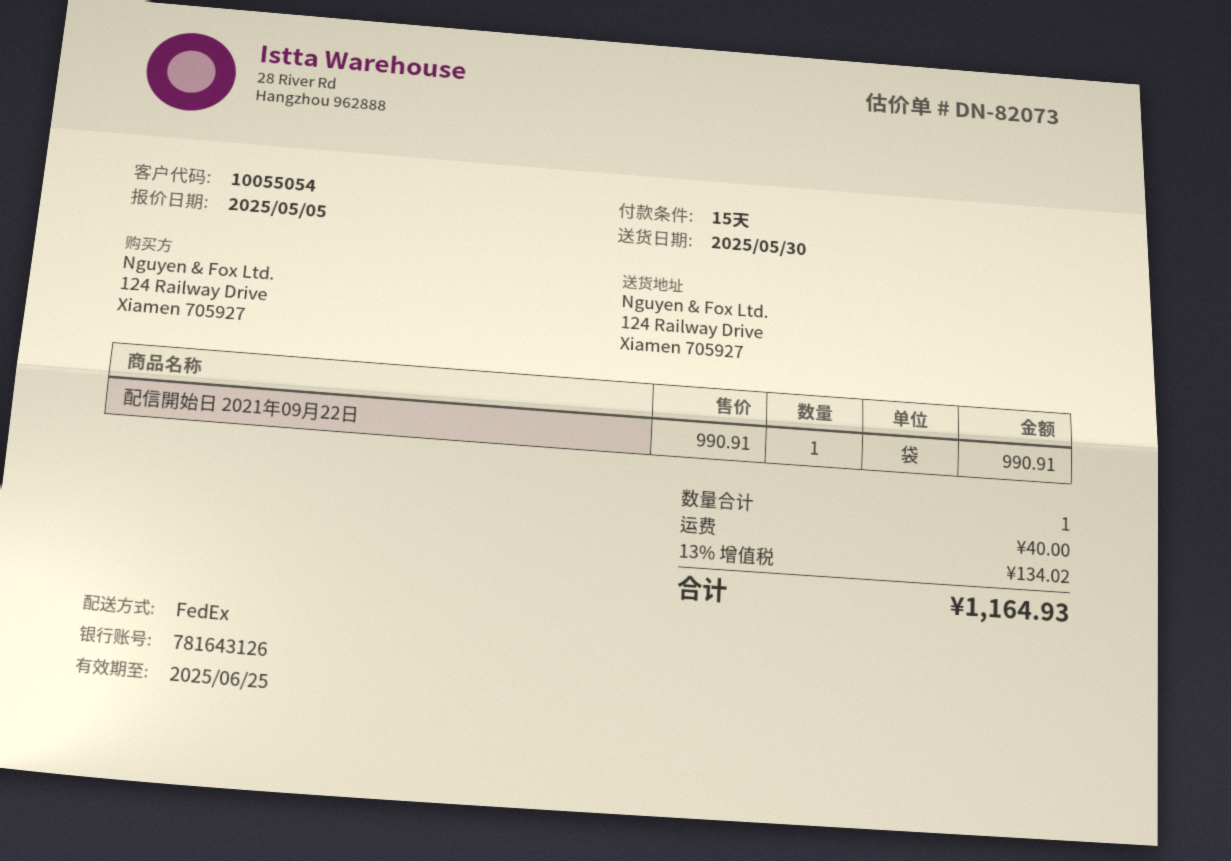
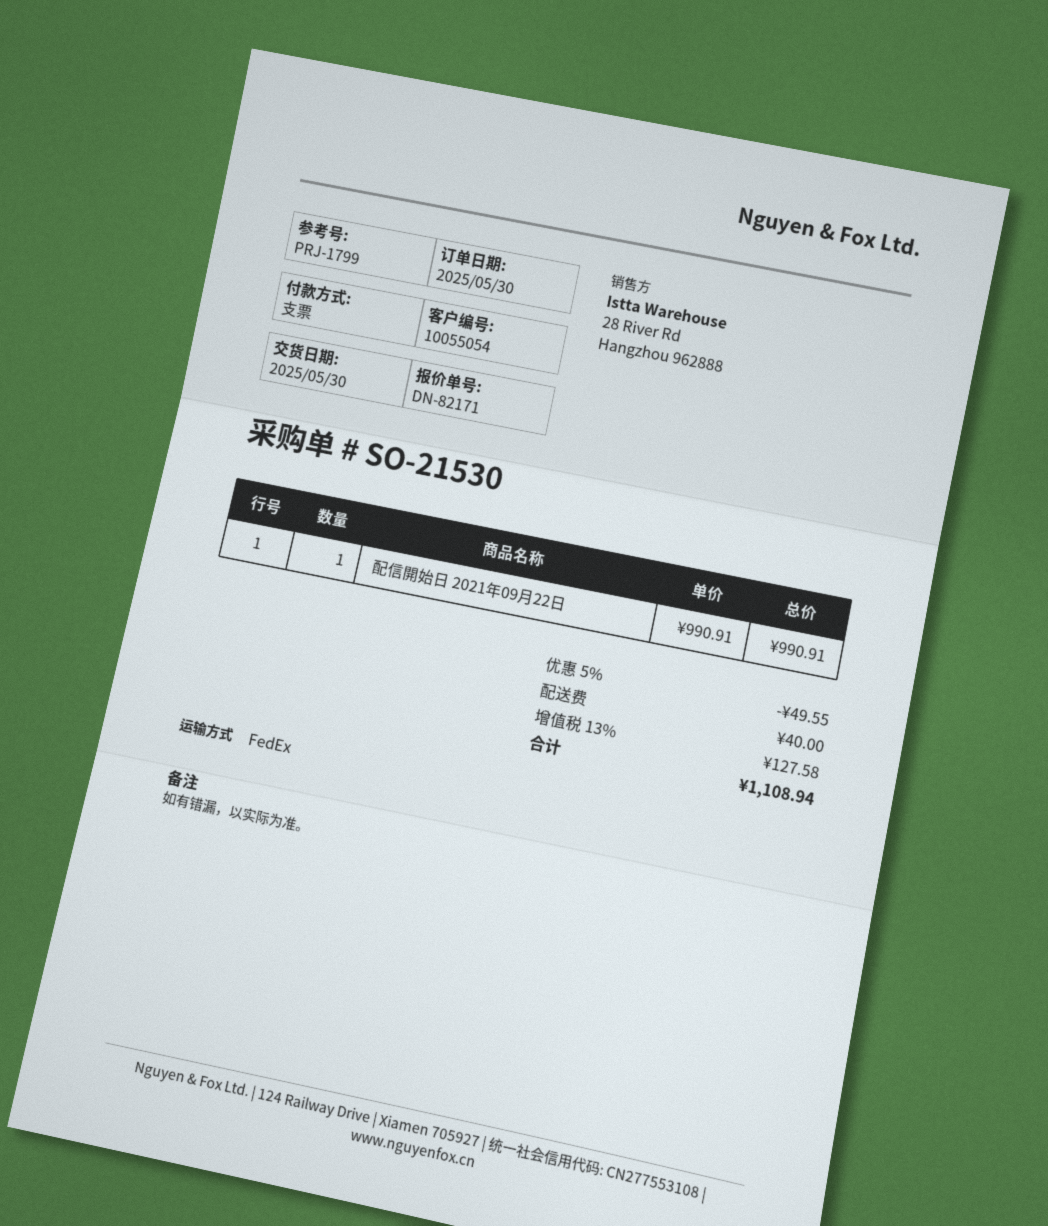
quote number: DN-82073 -> DN-82171
discount: none -> 5% = 49.55
tax: 13% = 134.02 -> 13% = 127.58
total: 1164.93 -> 1108.94

